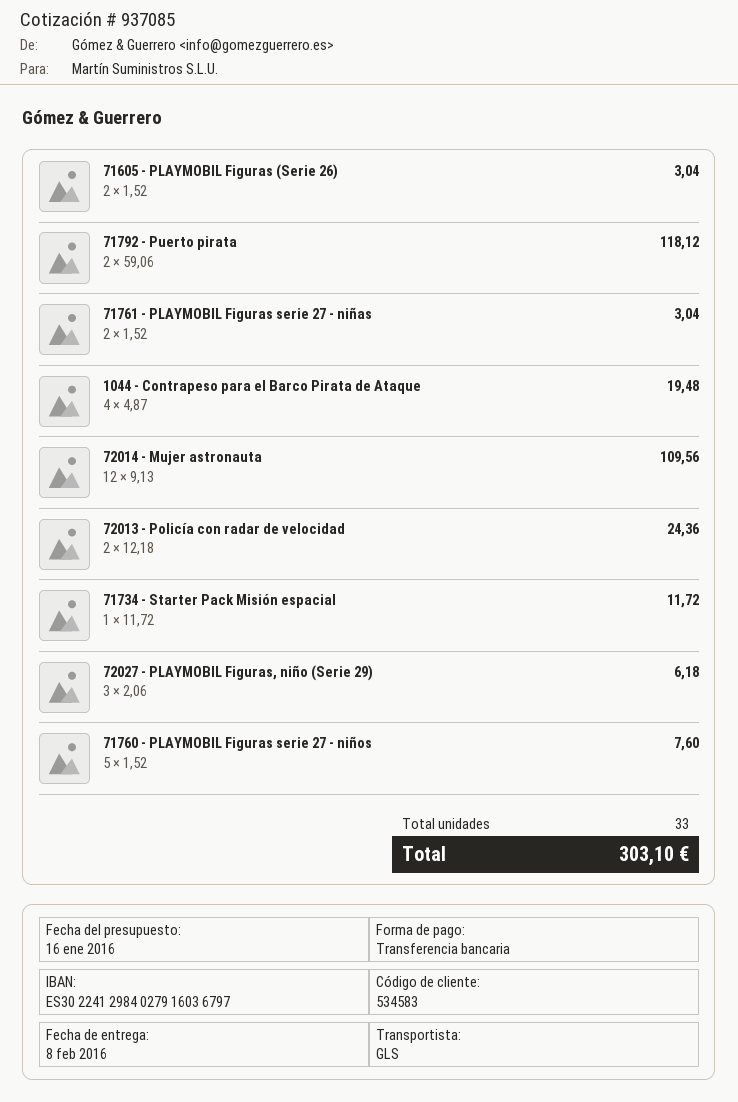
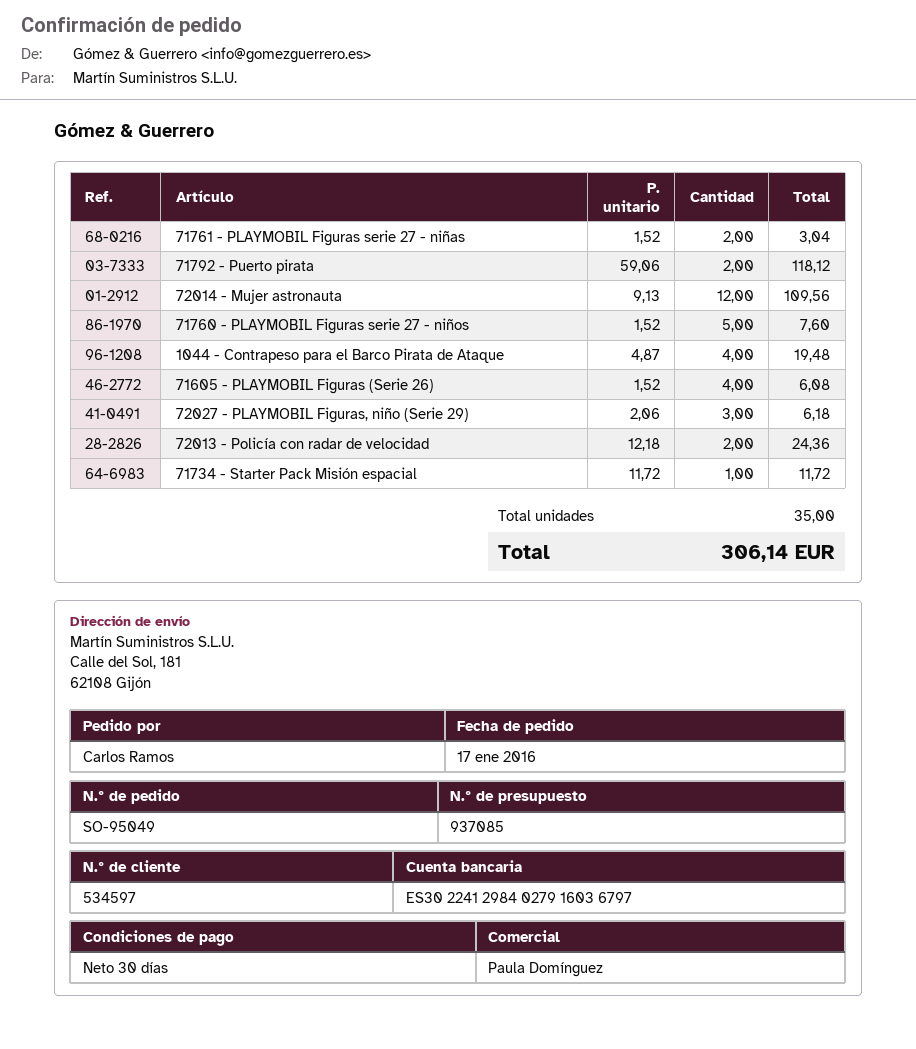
customer number: 534583 -> 534597
71605 - PLAYMOBIL Figuras (Serie 26): 2 x 1.52 = 3.04 -> 4 x 1.52 = 6.08
total quantity: 33 -> 35
total: 303.10 -> 306.14

